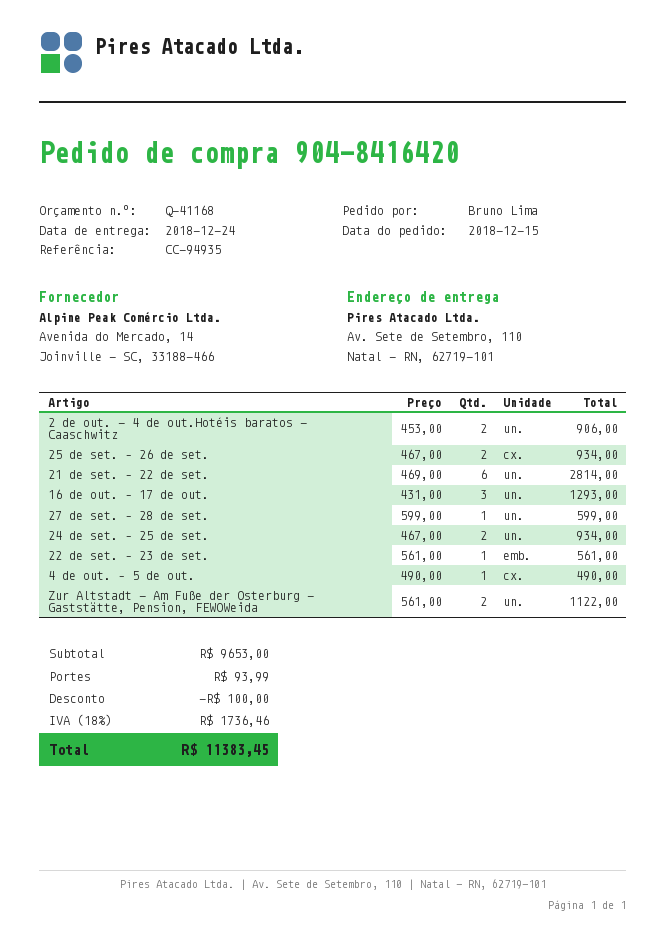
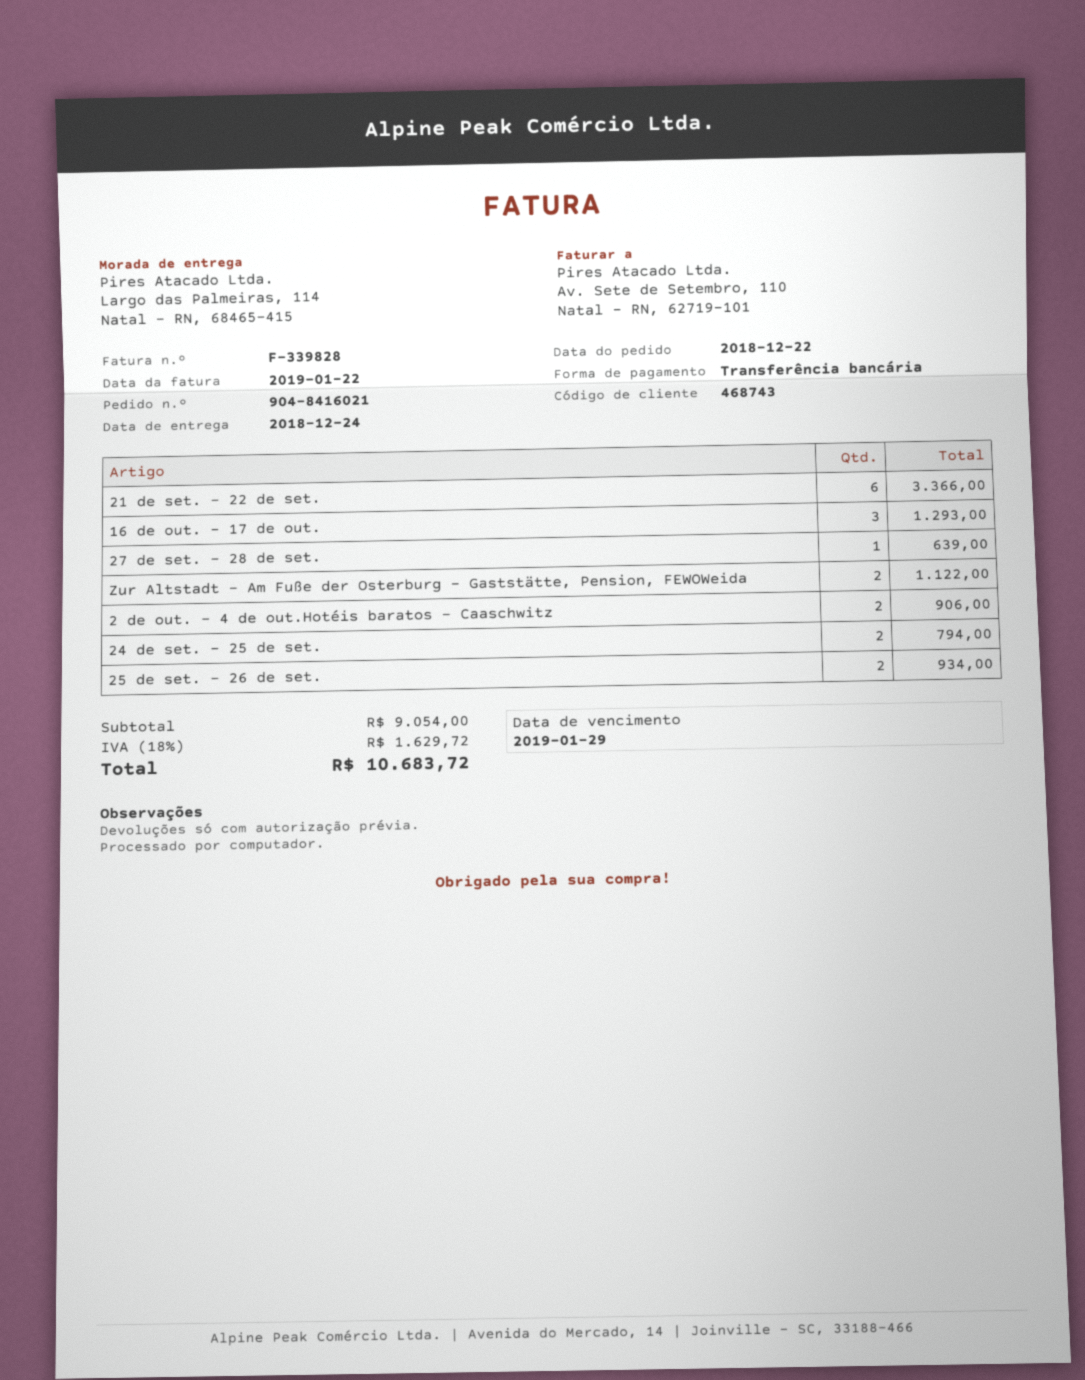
order number: 904-8416420 -> 904-8416021
order date: 2018-12-15 -> 2018-12-22
ship to: Av. Sete de Setembro, 110, Natal - RN, 62719-101 -> Largo das Palmeiras, 114, Natal - RN, 68465-415
21 de set. – 22 de set.: 6 for 2814.00 -> 6 for 3366.00
27 de set. – 28 de set.: 1 for 599.00 -> 1 for 639.00
24 de set. – 25 de set.: 2 for 934.00 -> 2 for 794.00
22 de set. – 23 de set.: 1 for 561.00 -> none
4 de out. – 5 de out.: 1 for 490.00 -> none
subtotal: 9653.00 -> 9054.00
discount: 100.00 -> none
shipping: 93.99 -> none
tax: 18% = 1736.46 -> 18% = 1629.72
total: 11383.45 -> 10683.72

